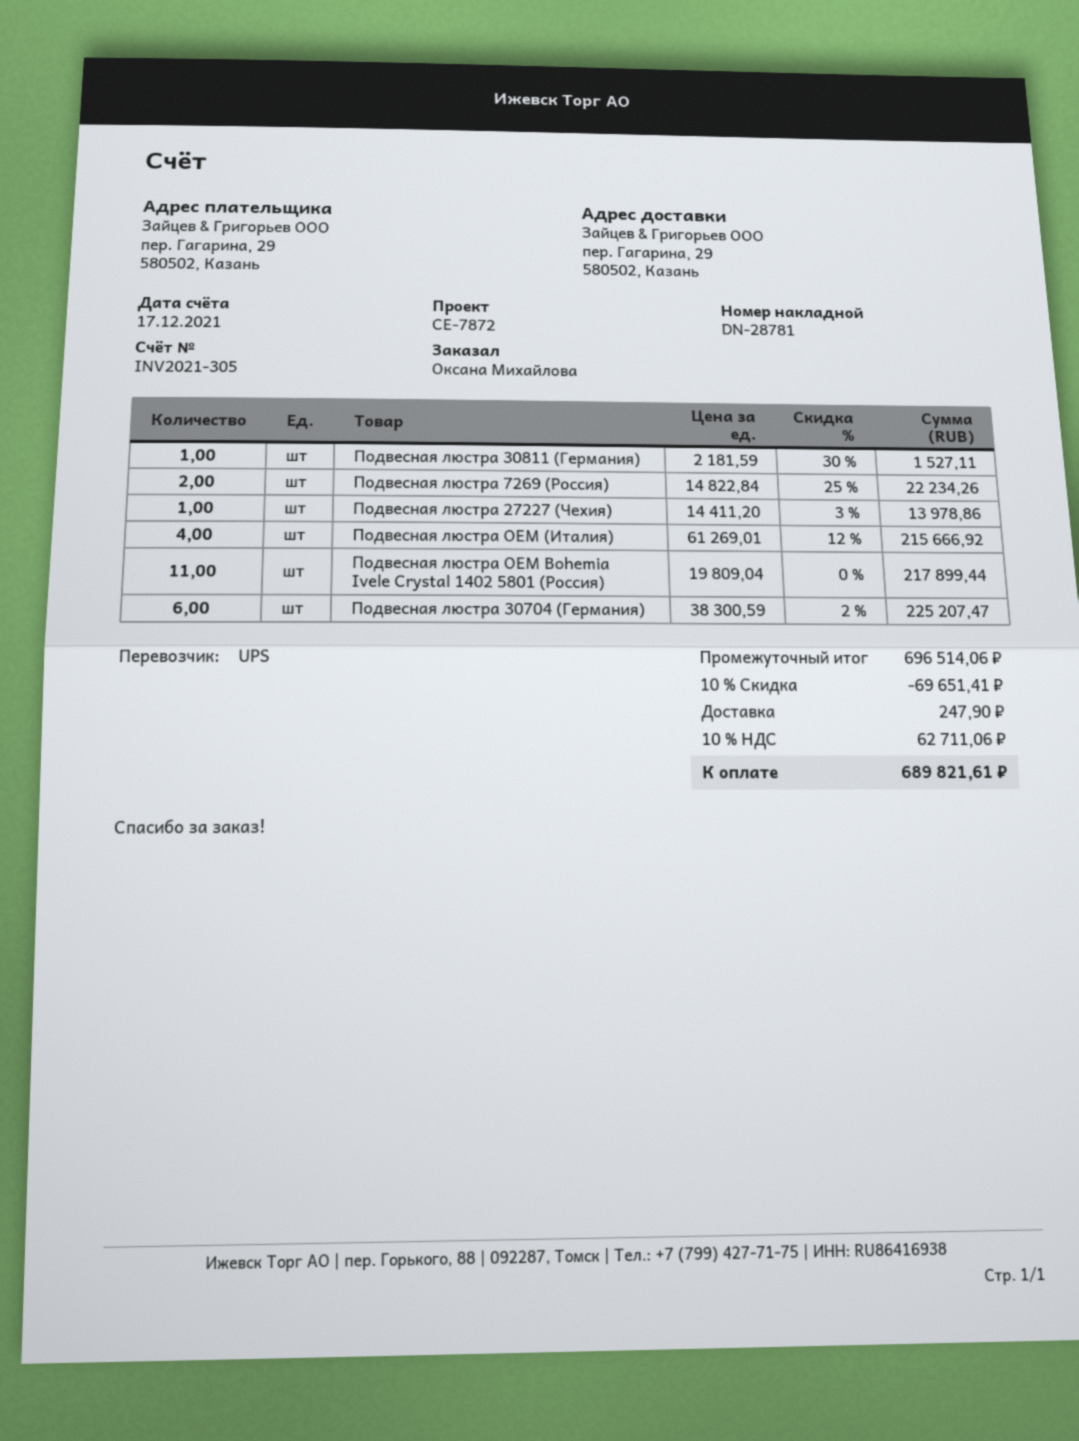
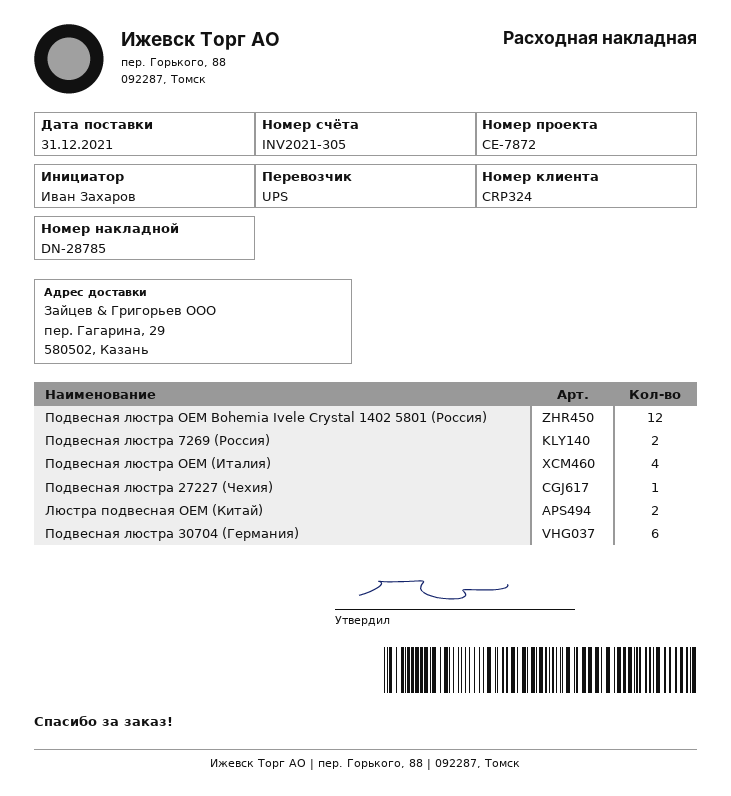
delivery note number: DN-28781 -> DN-28785
ordered by: Оксана Михайлова -> Иван Захаров
Подвесная люстра 30811 (Германия): 1 -> none
Подвесная люстра OEM Bohemia Ivele Crystal 1402 5801 (Россия): 11 -> 12
Люстра подвесная OEM (Китай): none -> 2

